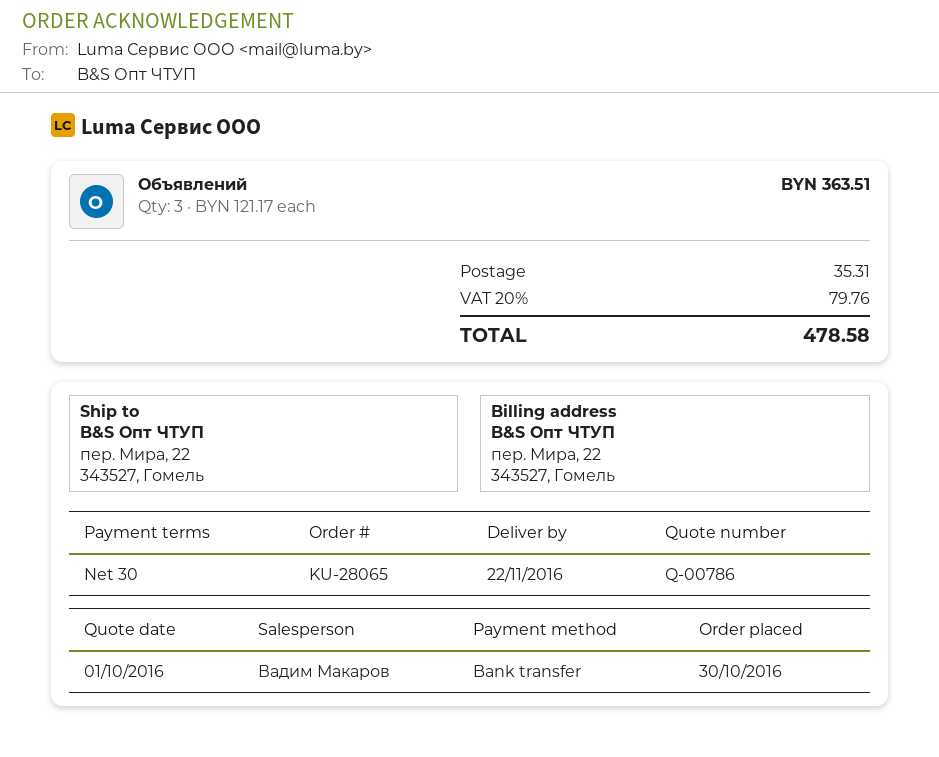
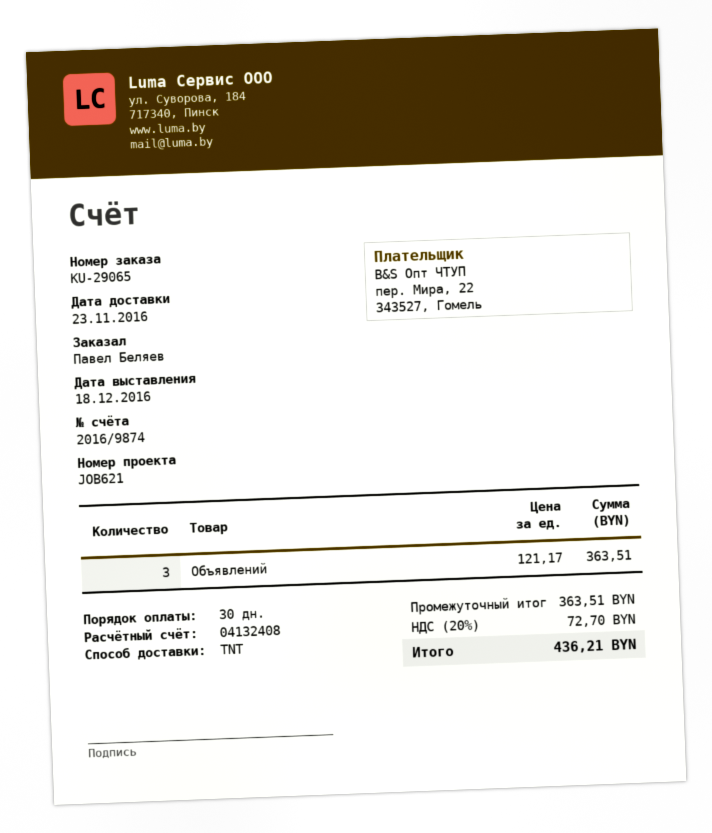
order number: KU-28065 -> KU-29065
delivery date: 2016-11-22 -> 2016-11-23
shipping: 35.31 -> none
tax: 20% = 79.76 -> 20% = 72.70
total: 478.58 -> 436.21

